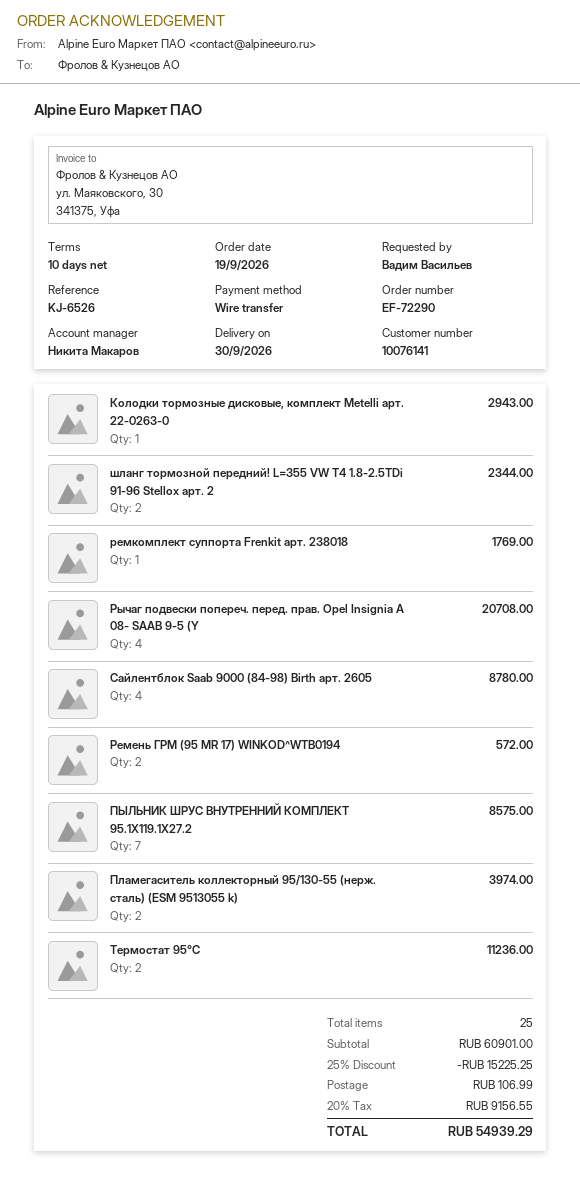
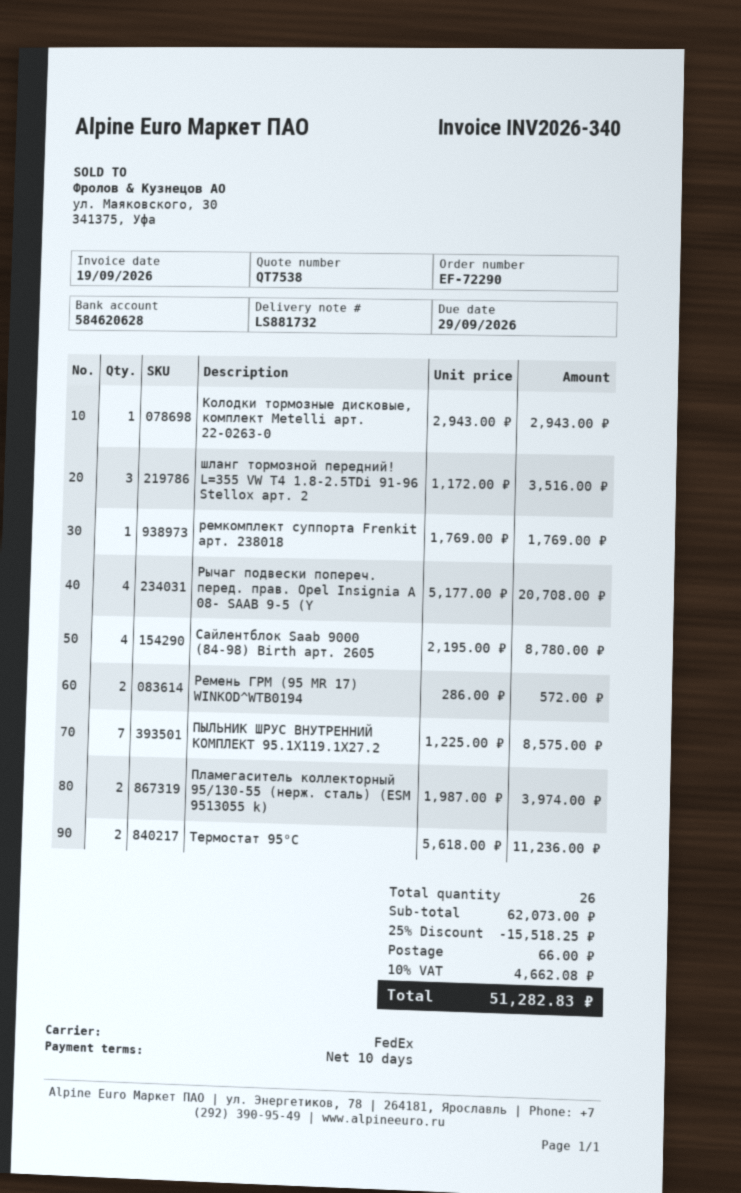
шланг тормозной передний! L=355 VW T4 1.8-2.5TDi 91-96 Stellox арт. 2: 2 for 2344.00 -> 3 for 3516.00
total quantity: 25 -> 26
subtotal: 60901.00 -> 62073.00
discount: 25% = 15225.25 -> 25% = 15518.25
shipping: 106.99 -> 66.00
tax: 20% = 9156.55 -> 10% = 4662.08
total: 54939.29 -> 51282.83

